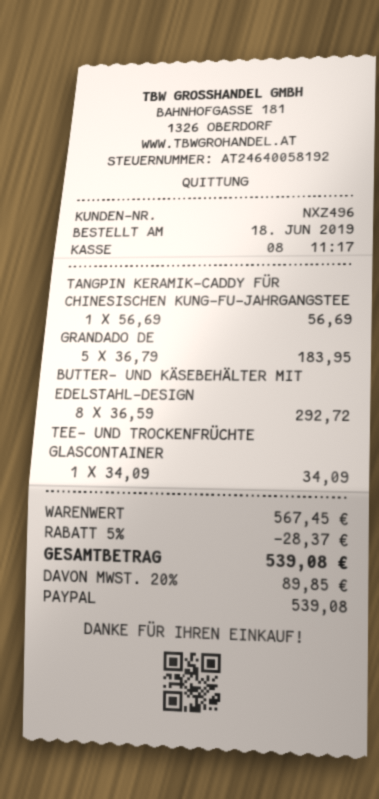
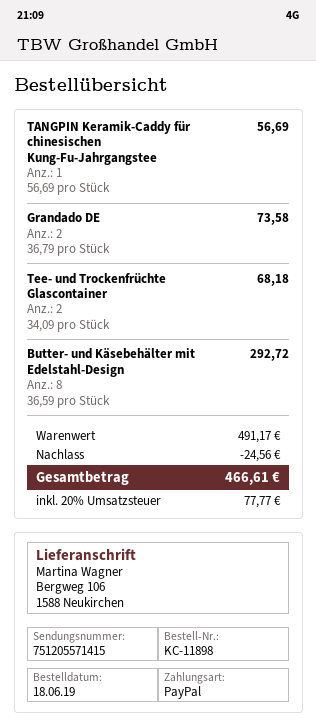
GRANDADO DE: 5 x 36.79 = 183.95 -> 2 x 36.79 = 73.58
TEE- UND TROCKENFRÜCHTE GLASCONTAINER: 1 x 34.09 = 34.09 -> 2 x 34.09 = 68.18
subtotal: 567.45 -> 491.17
discount: 28.37 -> 24.56
tax: 20% = 89.85 -> 20% = 77.77
total: 539.08 -> 466.61

